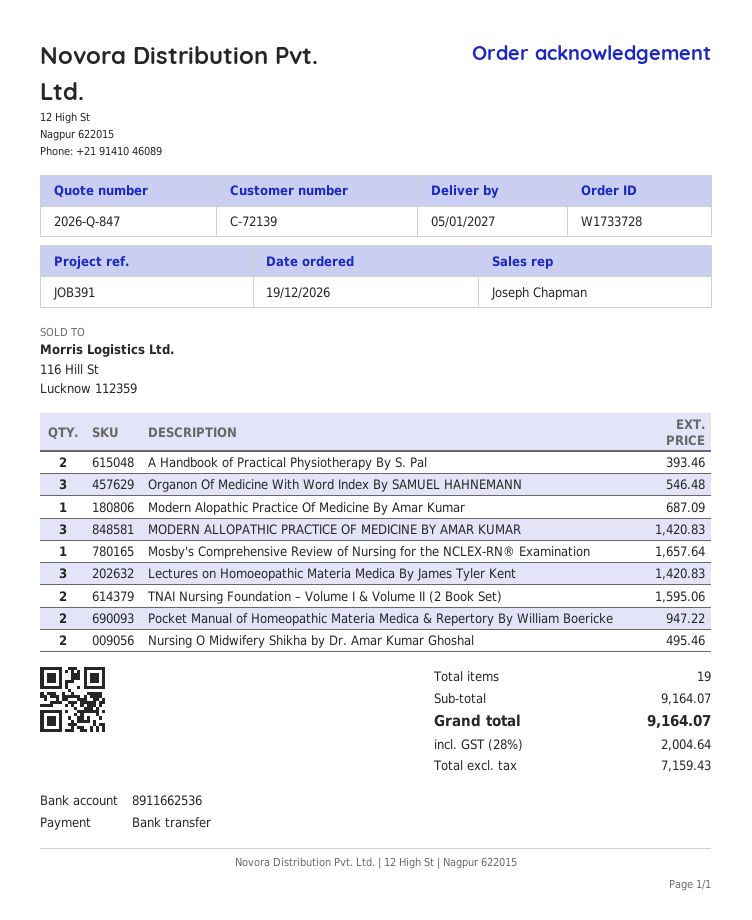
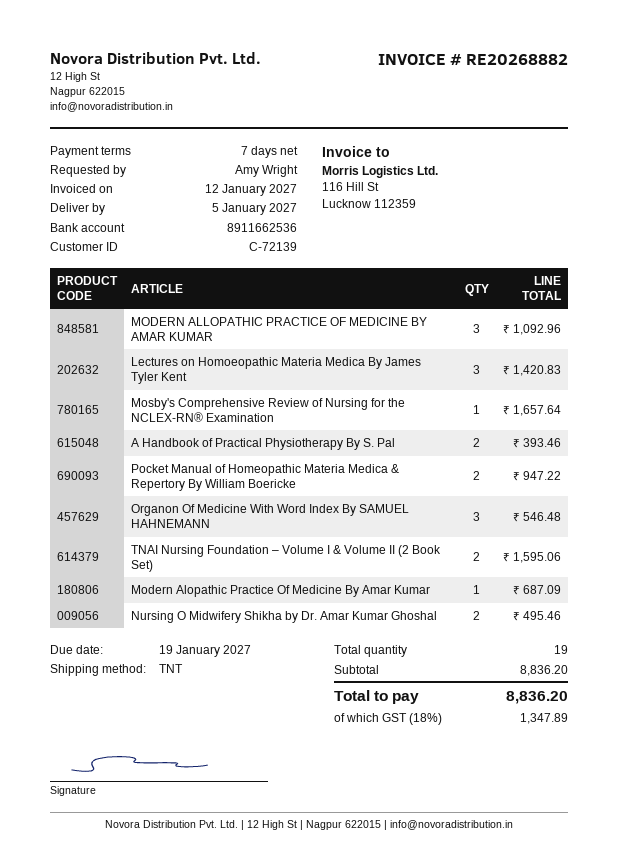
MODERN ALLOPATHIC PRACTICE OF MEDICINE BY AMAR KUMAR: 3 for 1420.83 -> 3 for 1092.96
subtotal: 9164.07 -> 8836.20
tax: 28% = 2004.64 -> 18% = 1347.89
total: 9164.07 -> 8836.20

